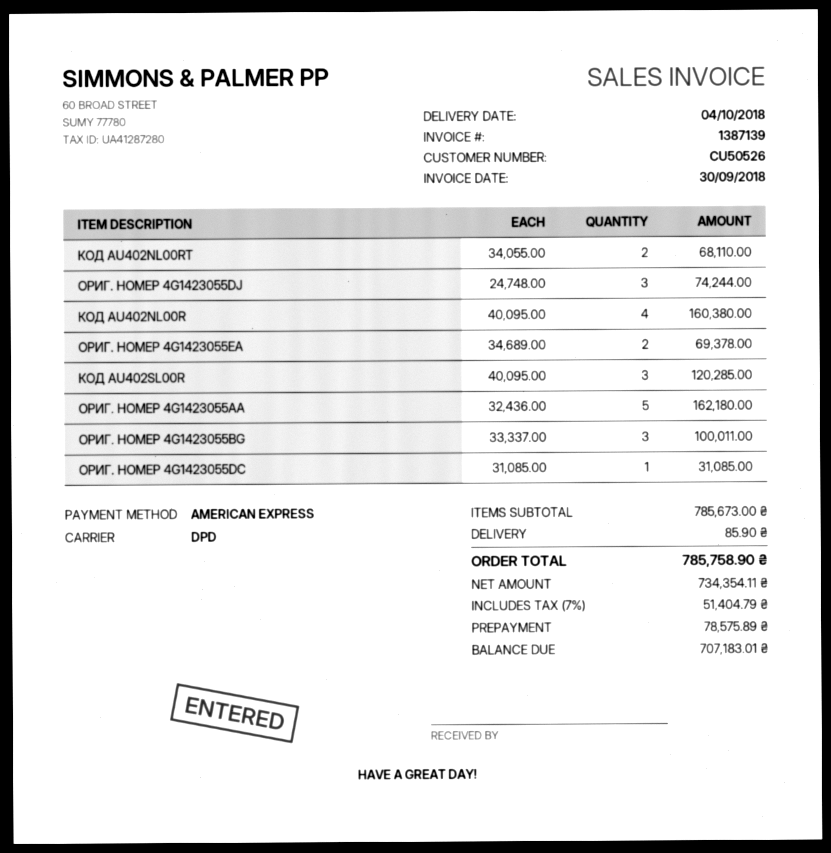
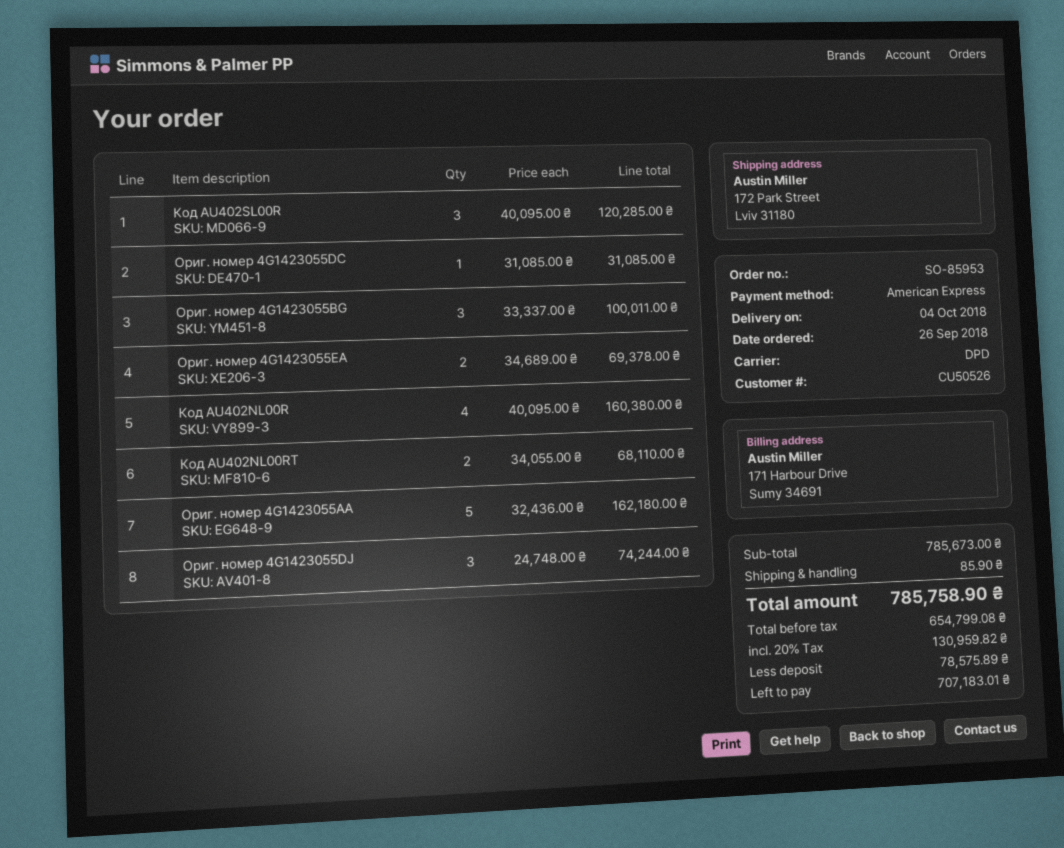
net: 734354.11 -> 654799.08
tax: 7% = 51404.79 -> 20% = 130959.82

